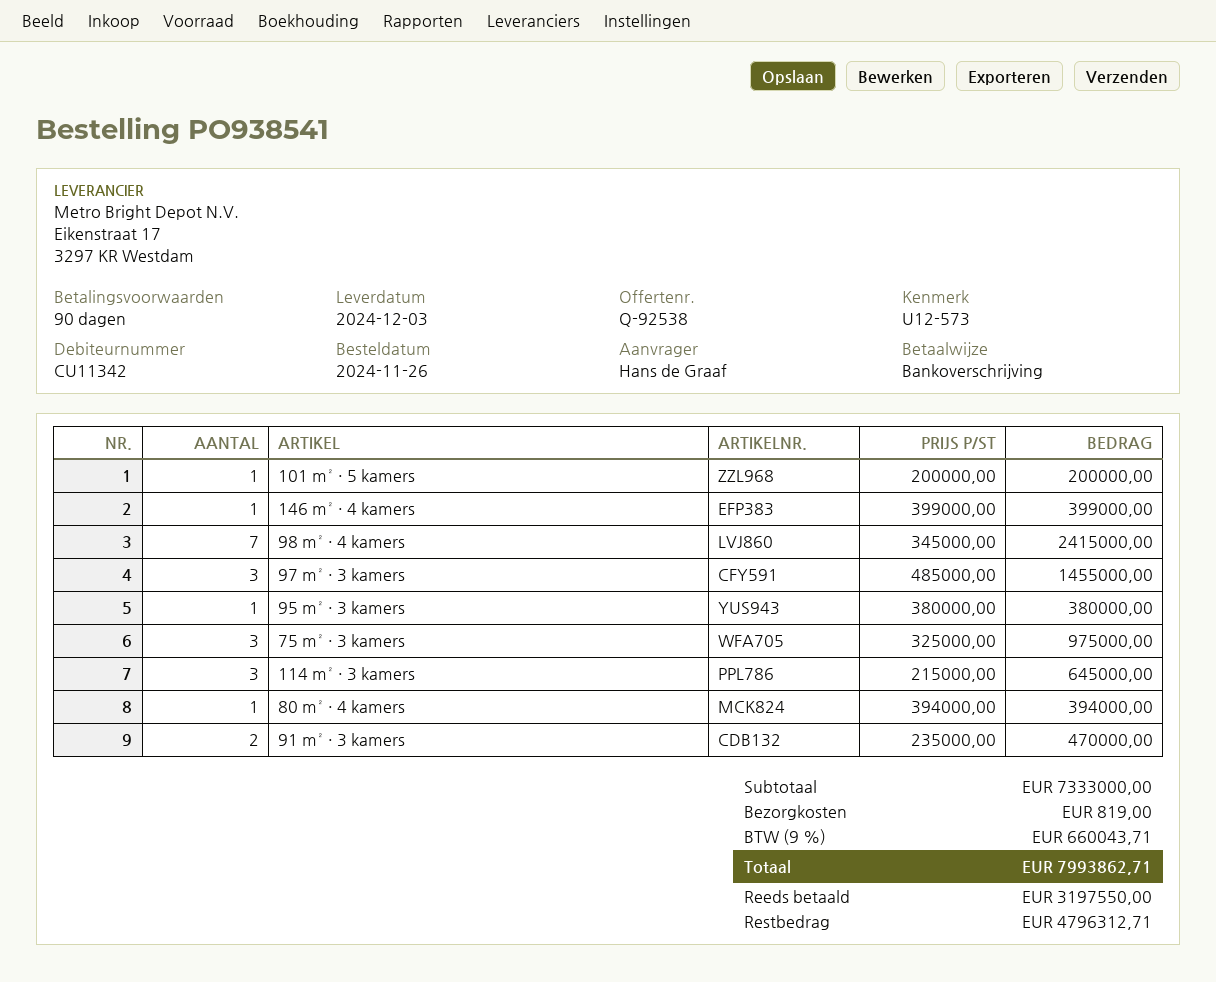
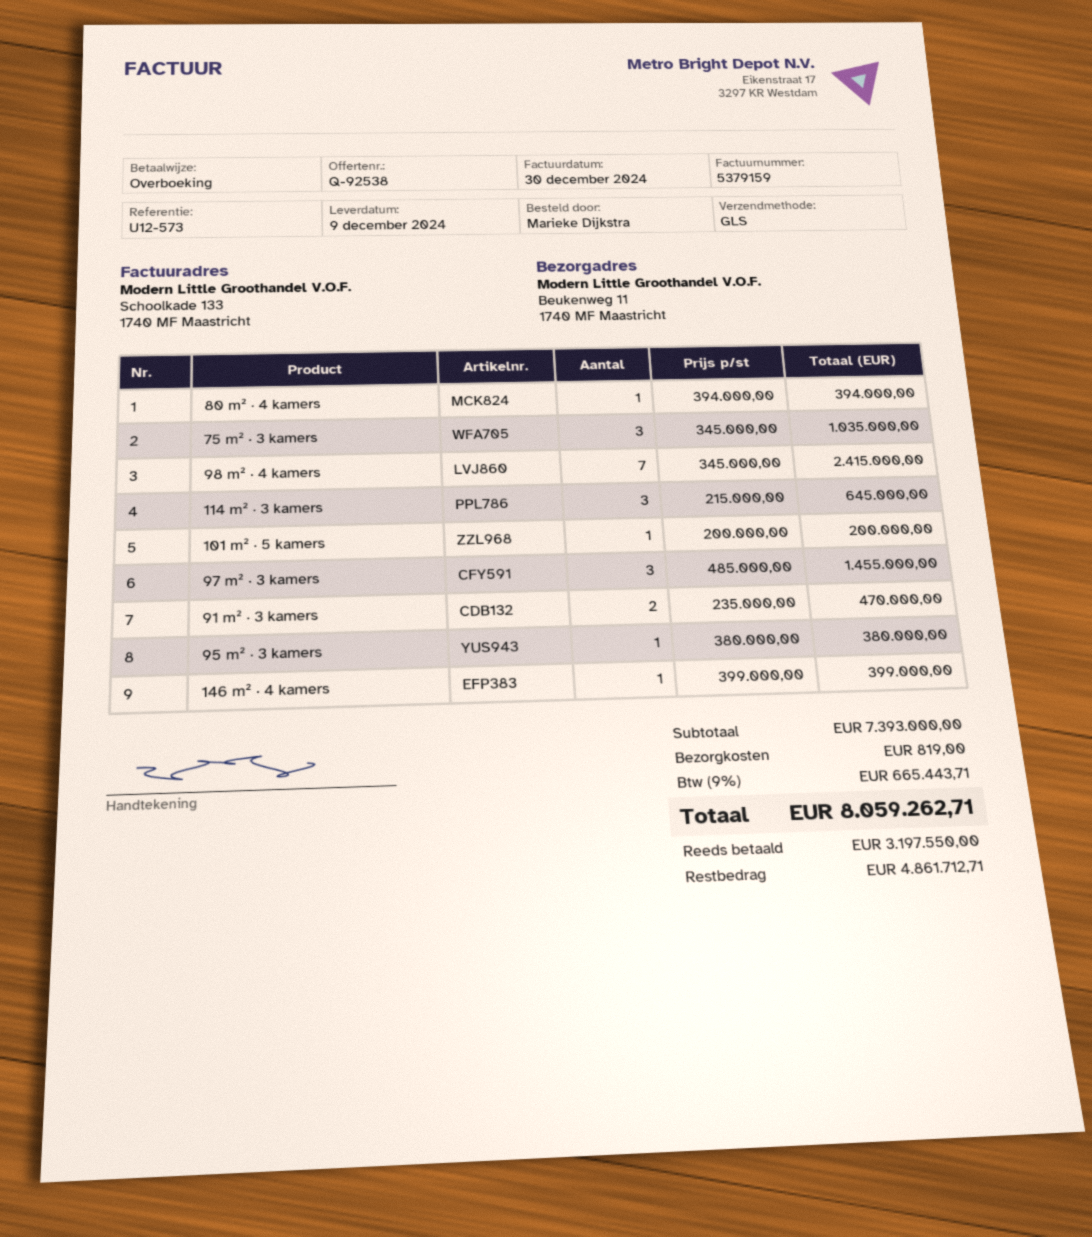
delivery date: 2024-12-03 -> 2024-12-09
ordered by: Hans de Graaf -> Marieke Dijkstra
75 m² · 3 kamers: 3 x 325000.00 = 975000.00 -> 3 x 345000.00 = 1035000.00
subtotal: 7333000.00 -> 7393000.00
tax: 9% = 660043.71 -> 9% = 665443.71
total: 7993862.71 -> 8059262.71
balance: 4796312.71 -> 4861712.71

